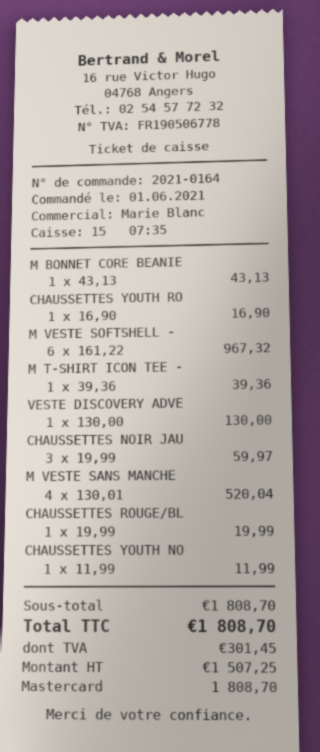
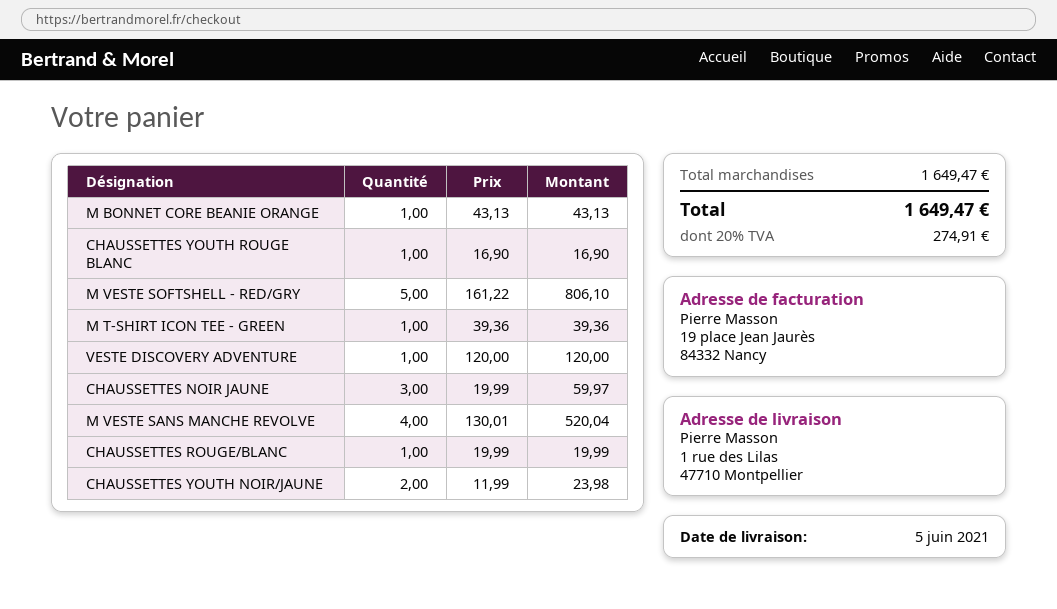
M VESTE SOFTSHELL -: 6 x 161.22 = 967.32 -> 5 x 161.22 = 806.10
VESTE DISCOVERY ADVE: 1 x 130.00 = 130.00 -> 1 x 120.00 = 120.00
CHAUSSETTES YOUTH NO: 1 x 11.99 = 11.99 -> 2 x 11.99 = 23.98
subtotal: 1808.70 -> 1649.47
tax: 301.45 -> 274.91
total: 1808.70 -> 1649.47

